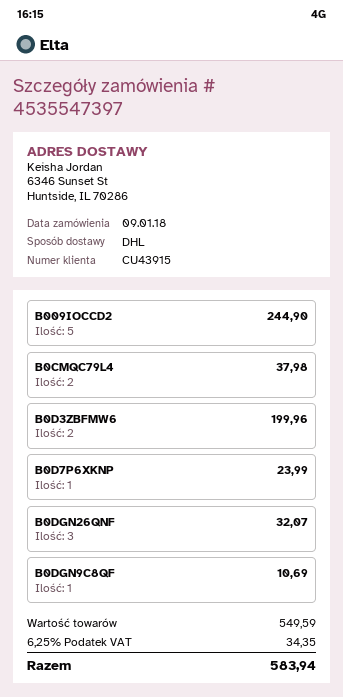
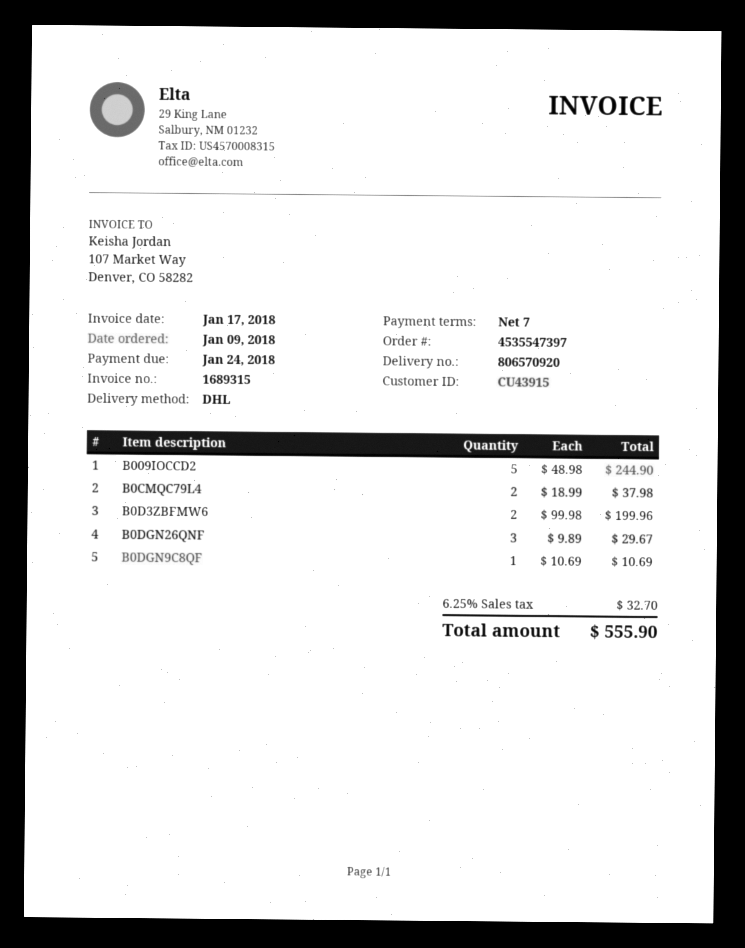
B0D7P6XKNP: 1 for 23.99 -> none
B0DGN26QNF: 3 for 32.07 -> 3 for 29.67
tax: 6.25% = 34.35 -> 6.25% = 32.70
total: 583.94 -> 555.90

